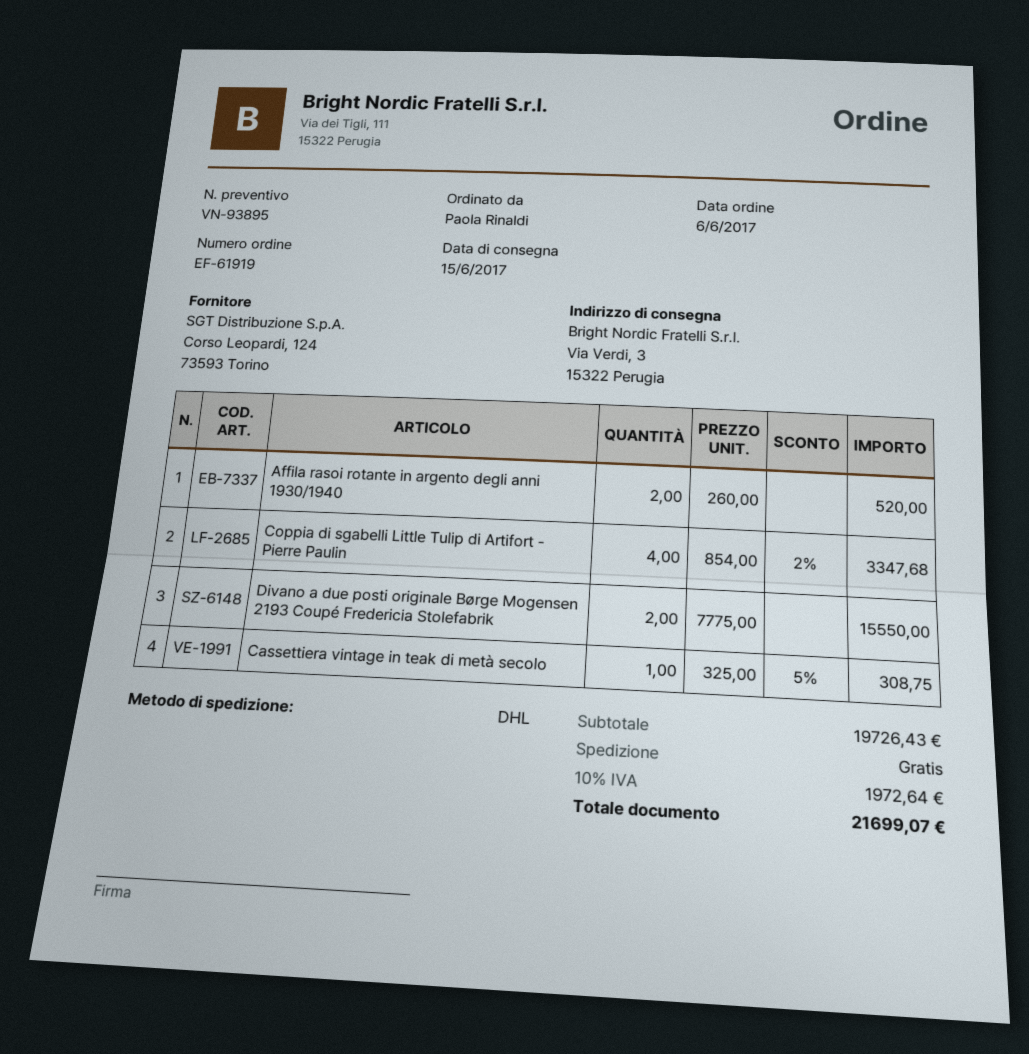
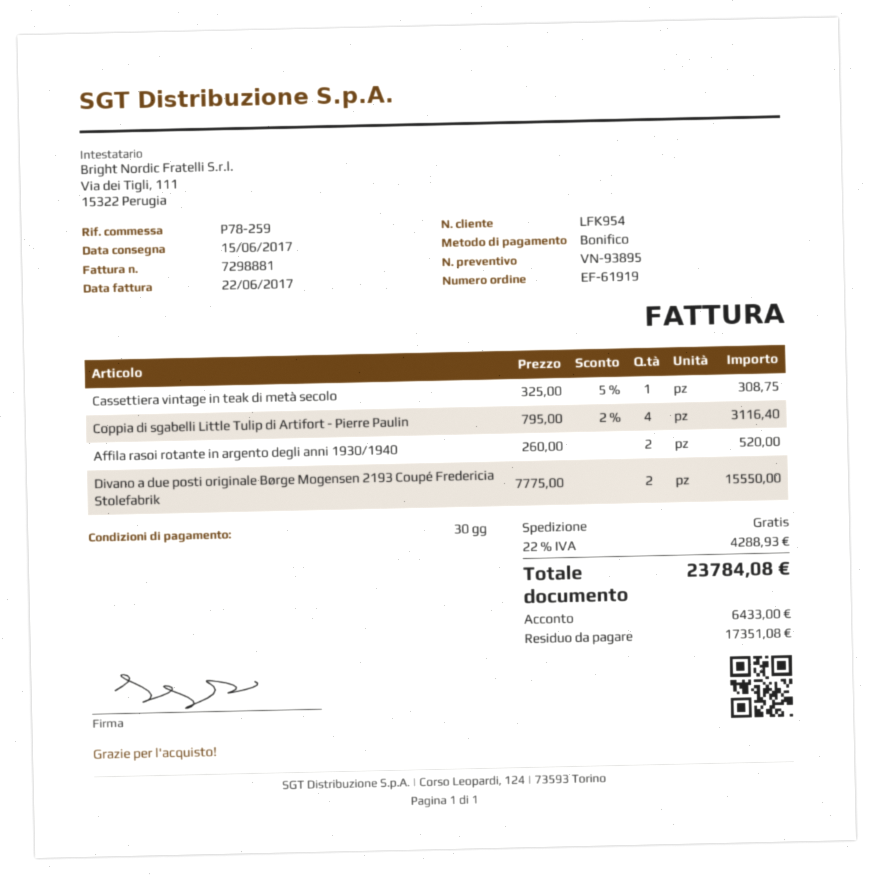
Coppia di sgabelli Little Tulip di Artifort - Pierre Paulin: 4 x 854.00 - 2% = 3347.68 -> 4 x 795.00 - 2% = 3116.40
tax: 10% = 1972.64 -> 22% = 4288.93
total: 21699.07 -> 23784.08

